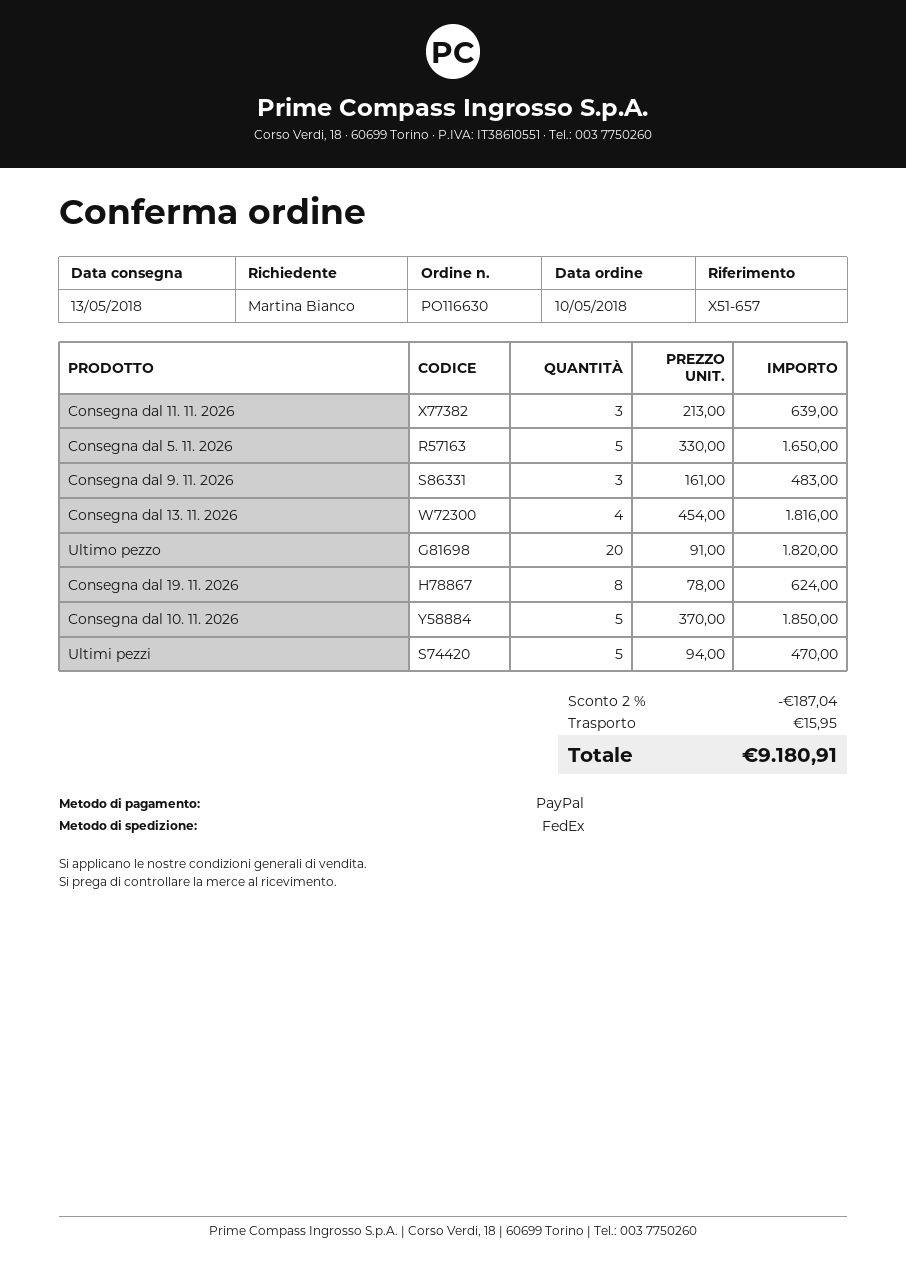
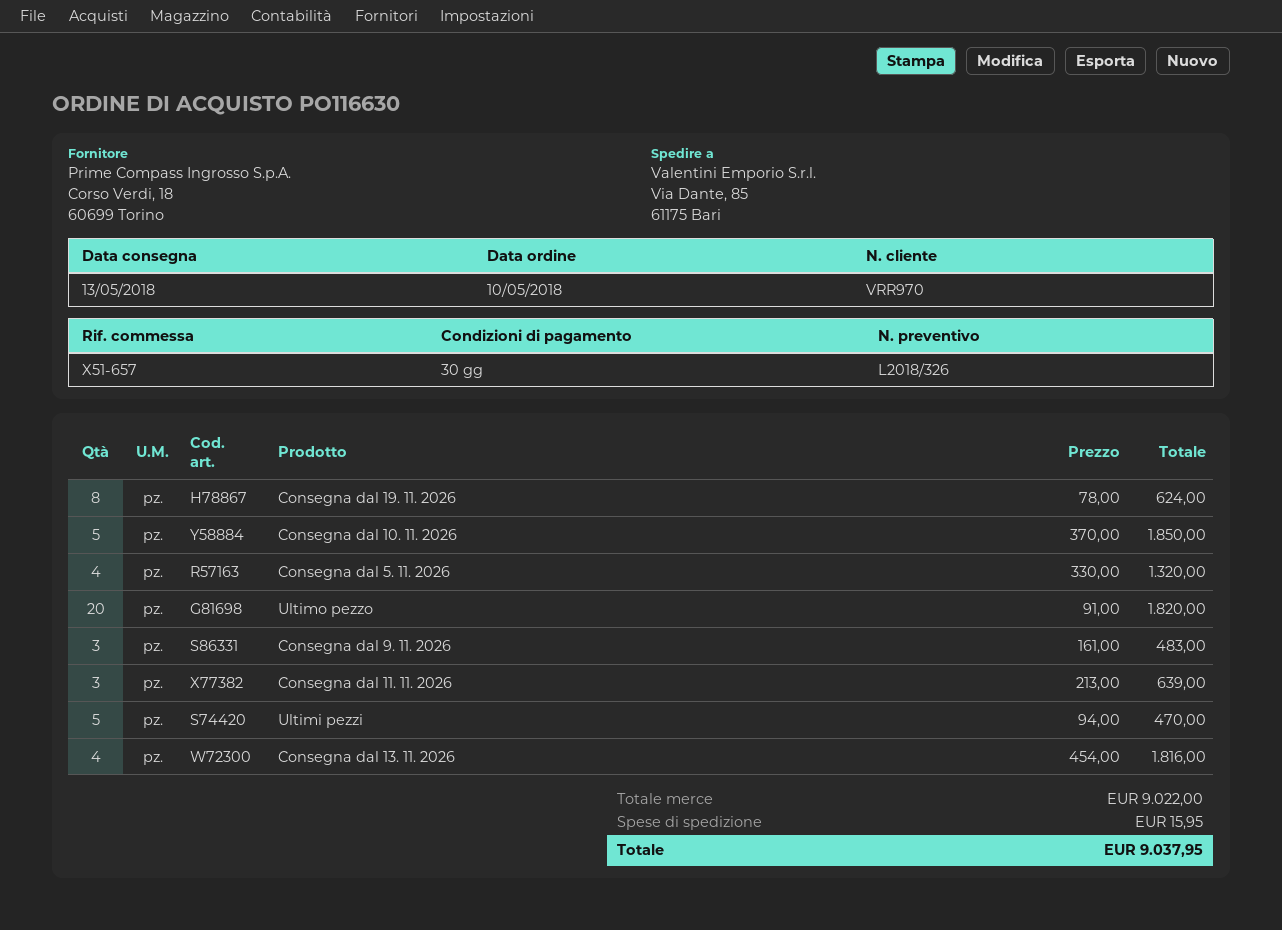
Consegna dal 5. 11. 2026: 5 x 330.00 = 1650.00 -> 4 x 330.00 = 1320.00
discount: 2% = 187.04 -> none
total: 9180.91 -> 9037.95

